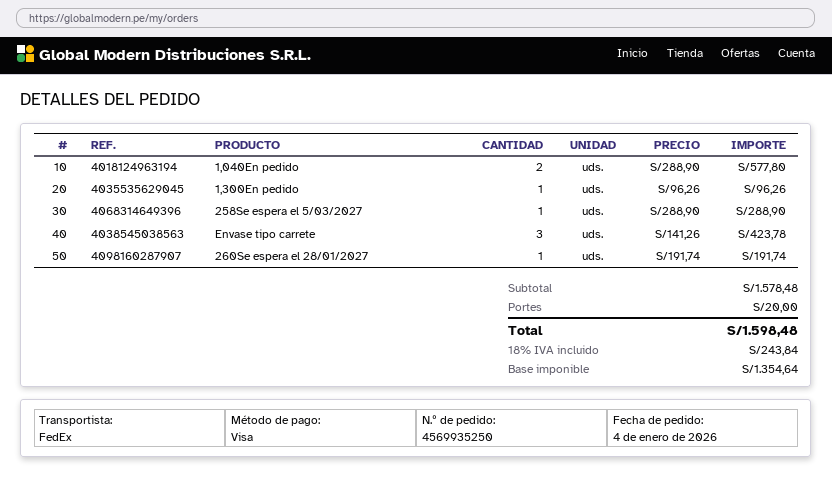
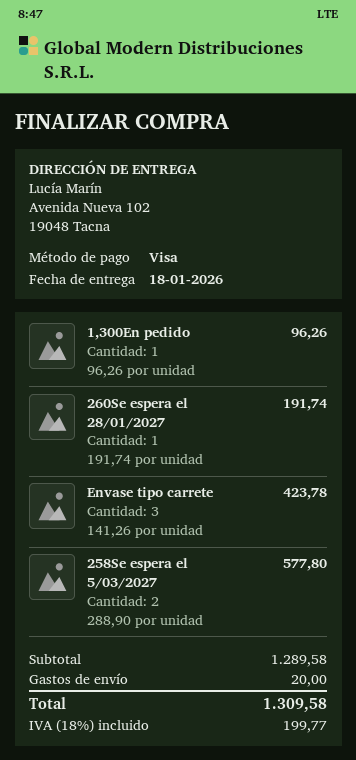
1,040En pedido: 2 x 288.90 = 577.80 -> none
258Se espera el 5/03/2027: 1 x 288.90 = 288.90 -> 2 x 288.90 = 577.80
subtotal: 1578.48 -> 1289.58
tax: 18% = 243.84 -> 18% = 199.77
total: 1598.48 -> 1309.58

